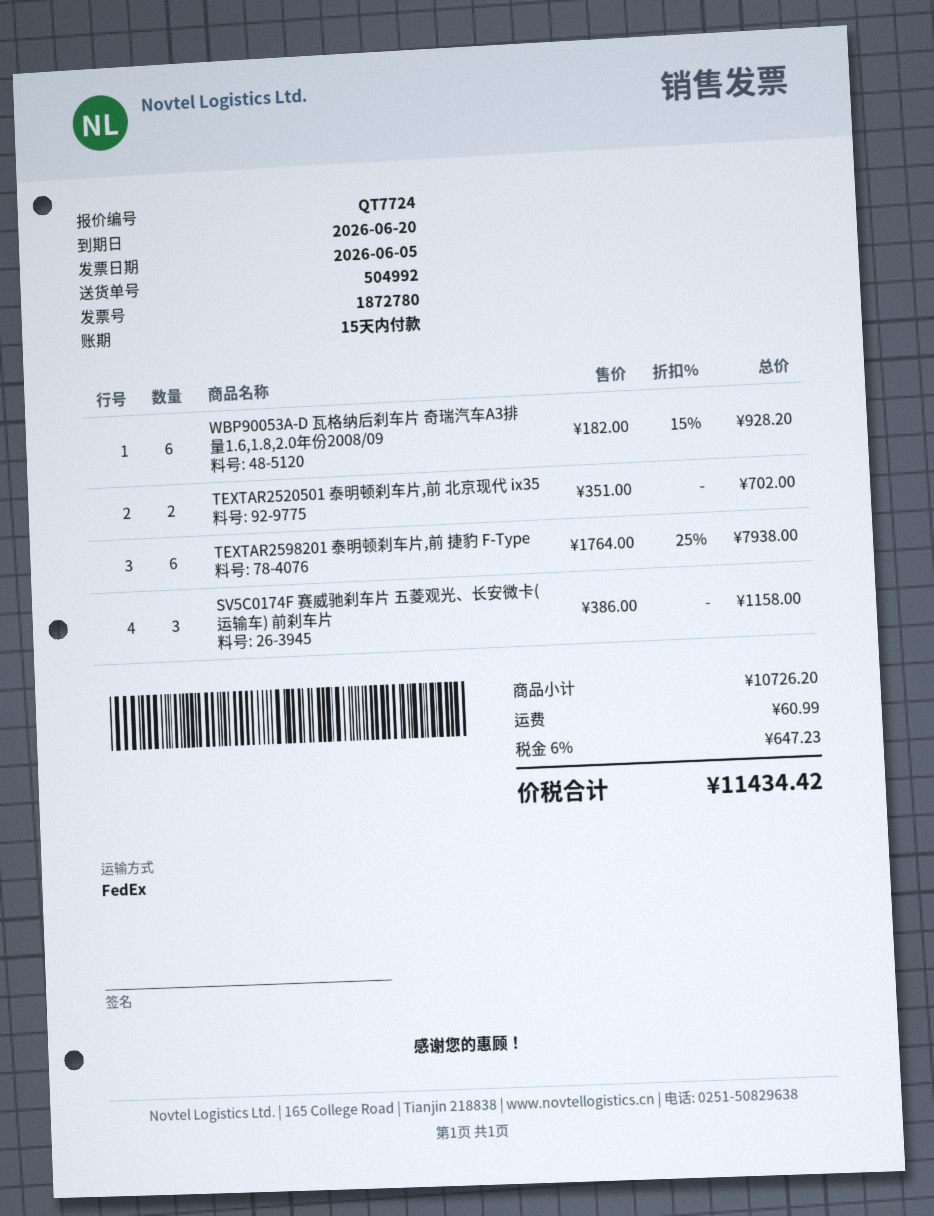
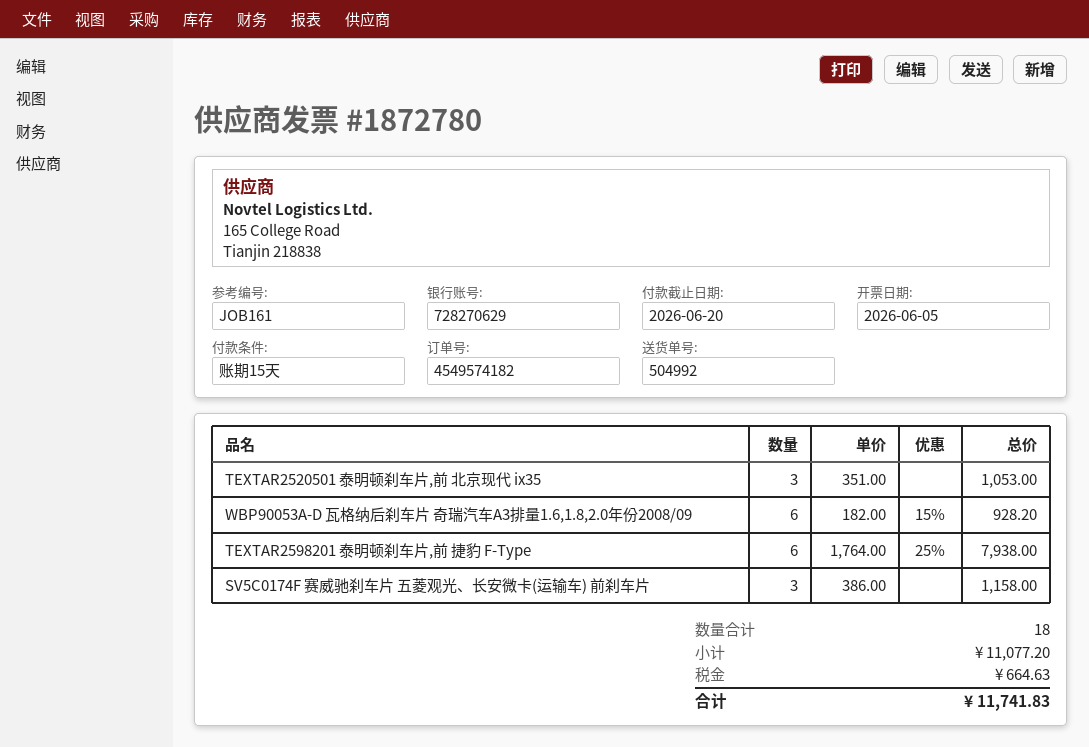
TEXTAR2520501 泰明顿刹车片,前 北京现代 ix35: 2 x 351.00 = 702.00 -> 3 x 351.00 = 1053.00
subtotal: 10726.20 -> 11077.20
shipping: 60.99 -> none
tax: 647.23 -> 664.63
total: 11434.42 -> 11741.83

